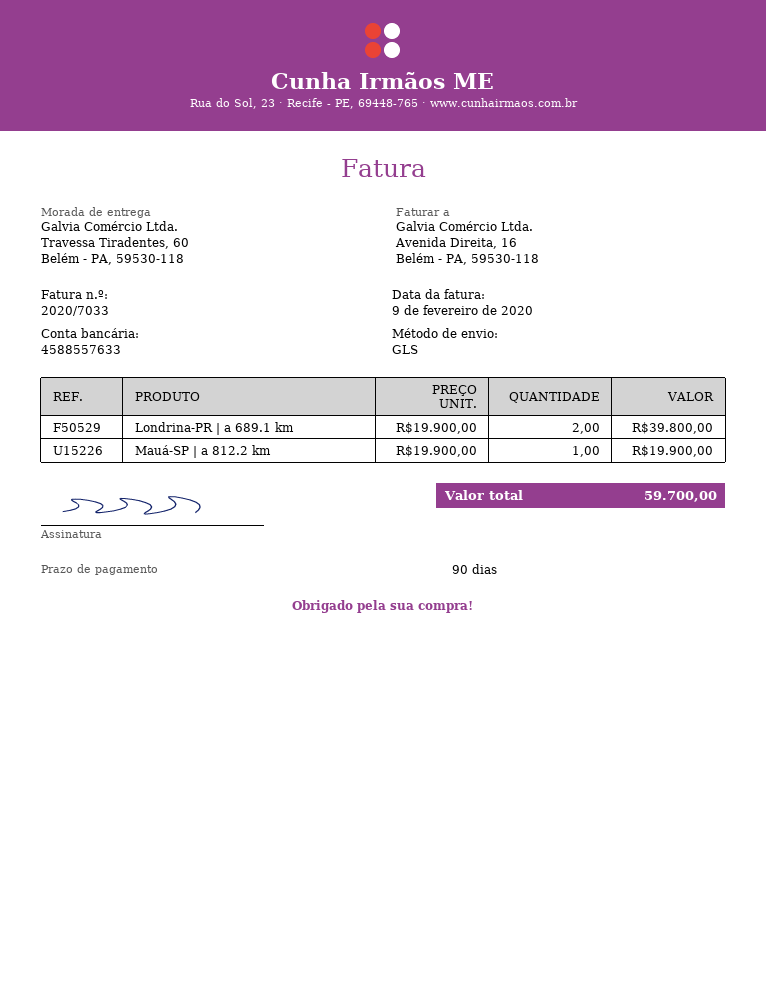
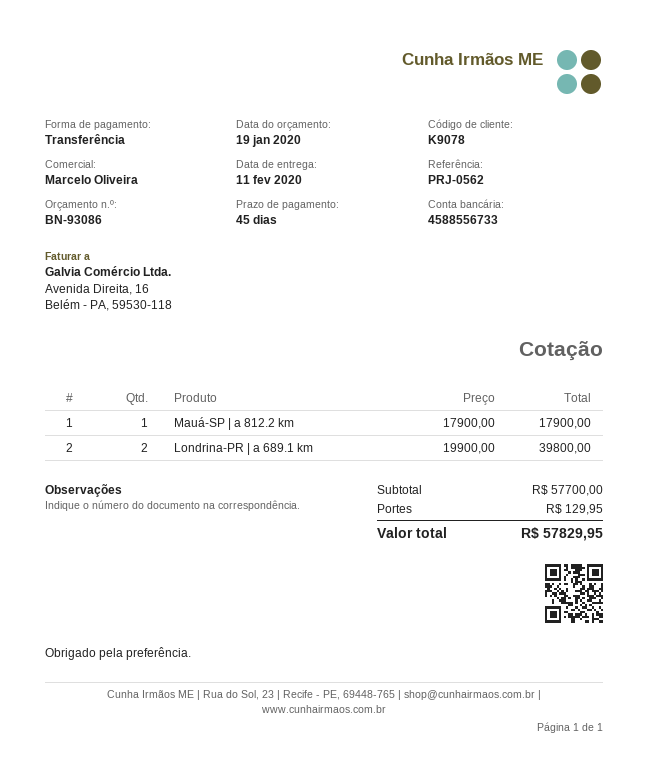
payment terms: 90 days -> 45 days
bank account: 4588557633 -> 4588556733
Mauá-SP | a 812.2 km: 1 x 19900.00 = 19900.00 -> 1 x 17900.00 = 17900.00
shipping: none -> 129.95
total: 59700.00 -> 57829.95

